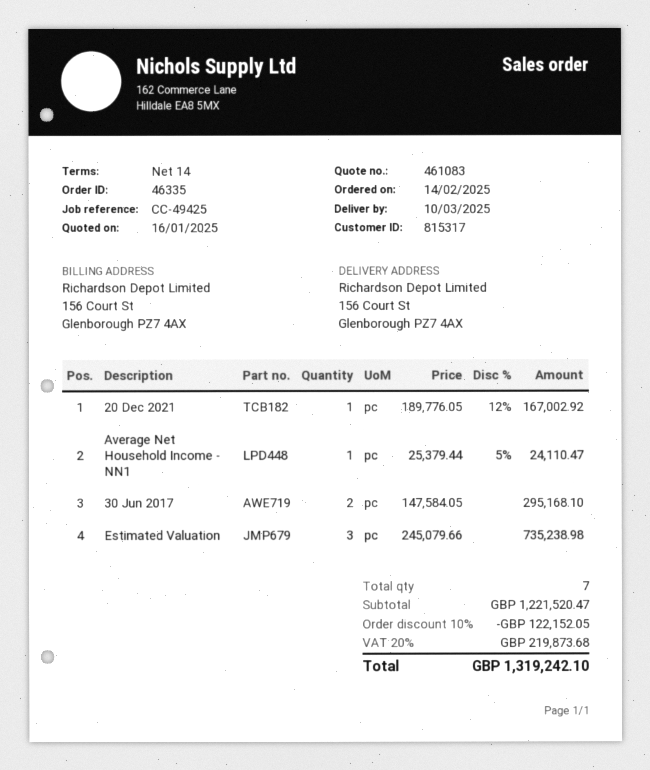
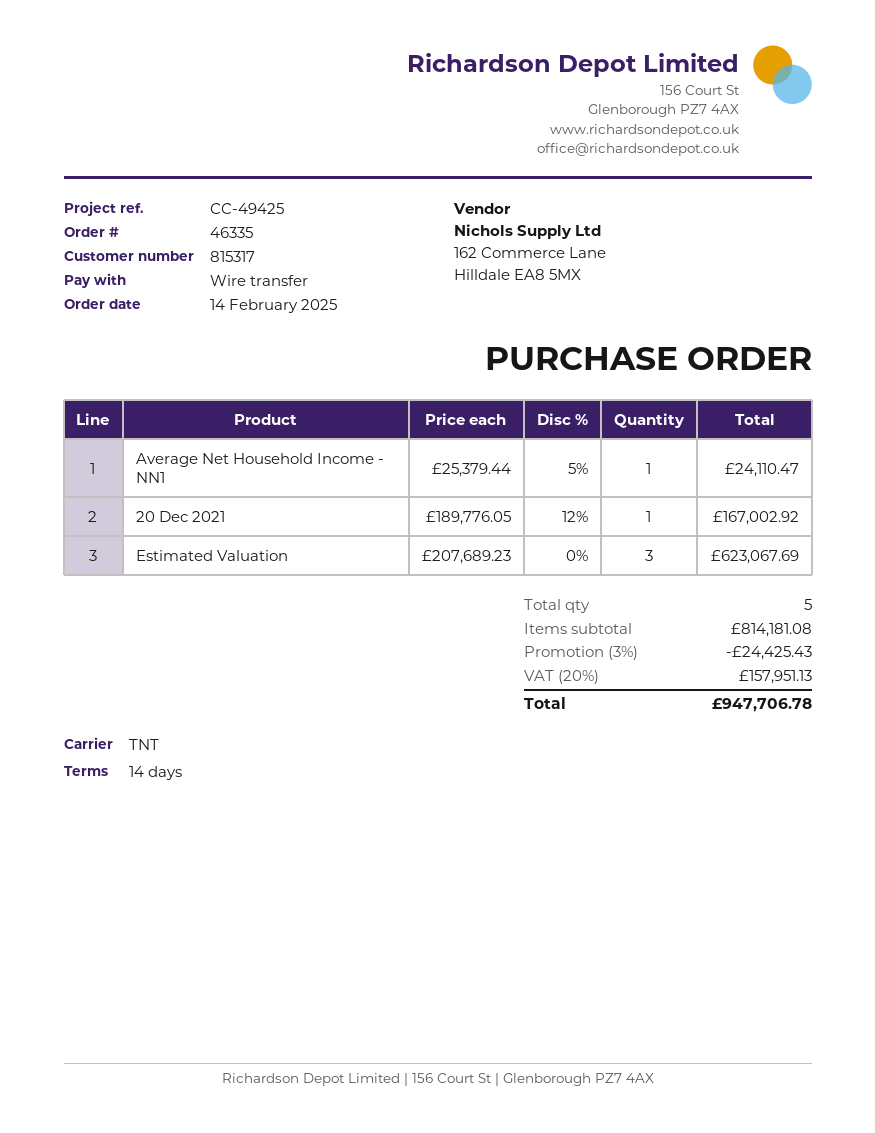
30 Jun 2017: 2 x 147584.05 = 295168.10 -> none
Estimated Valuation: 3 x 245079.66 = 735238.98 -> 3 x 207689.23 = 623067.69
total quantity: 7 -> 5
subtotal: 1221520.47 -> 814181.08
discount: 10% = 122152.05 -> 3% = 24425.43
tax: 20% = 219873.68 -> 20% = 157951.13
total: 1319242.10 -> 947706.78

